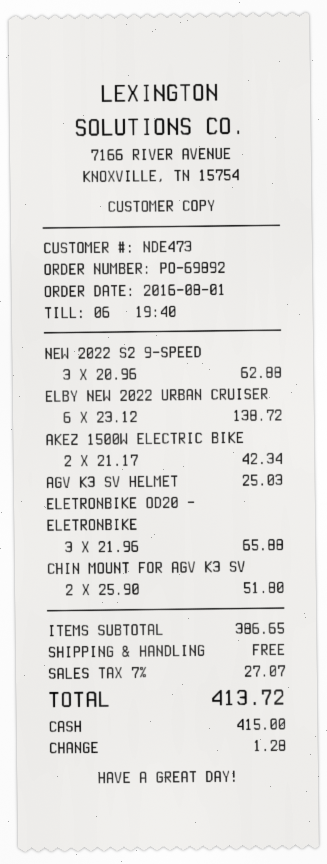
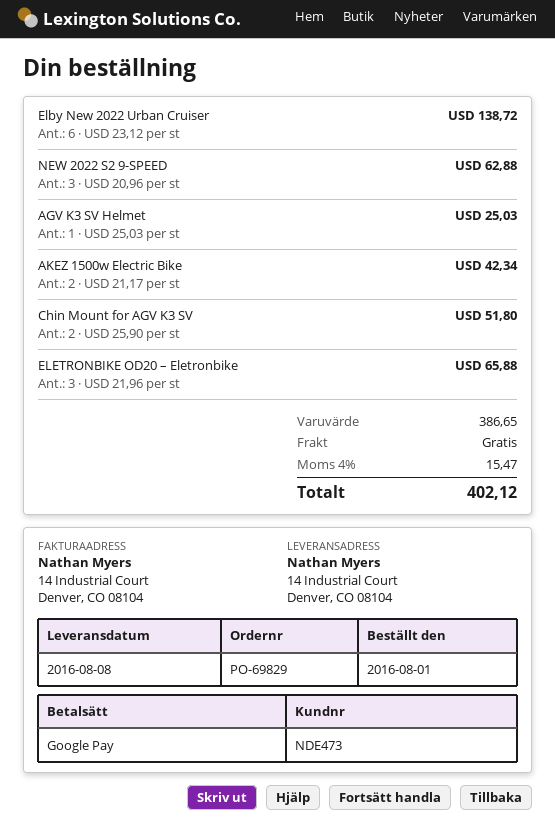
order number: PO-69892 -> PO-69829
payment method: cash -> Google Pay
tax: 7% = 27.07 -> 4% = 15.47
total: 413.72 -> 402.12

